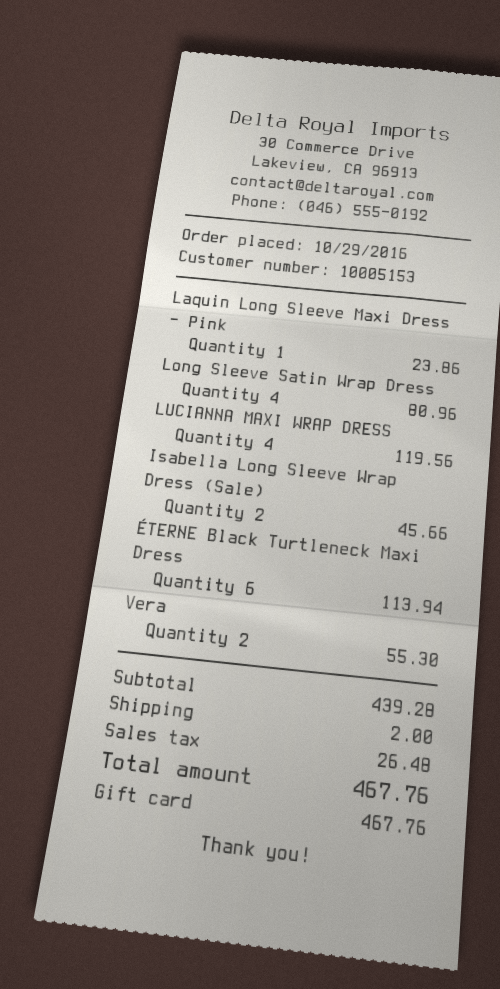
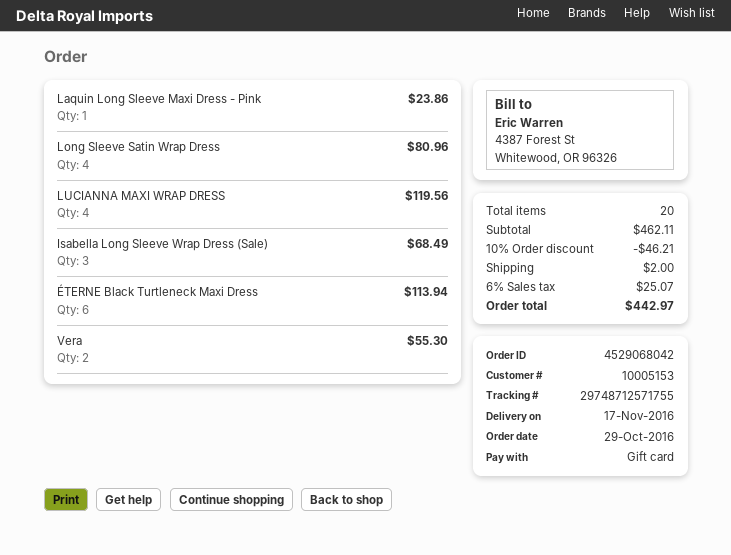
Isabella Long Sleeve Wrap Dress (Sale): 2 for 45.66 -> 3 for 68.49
subtotal: 439.28 -> 462.11
discount: none -> 10% = 46.21
tax: 26.48 -> 25.07
total: 467.76 -> 442.97

